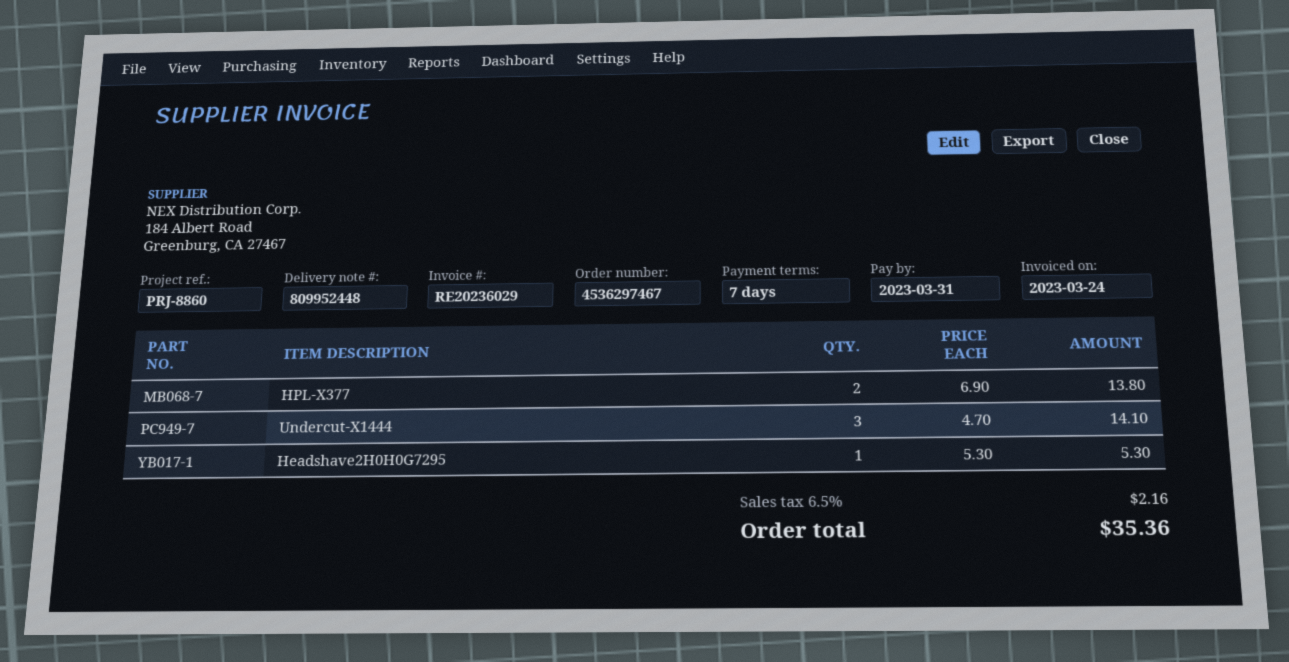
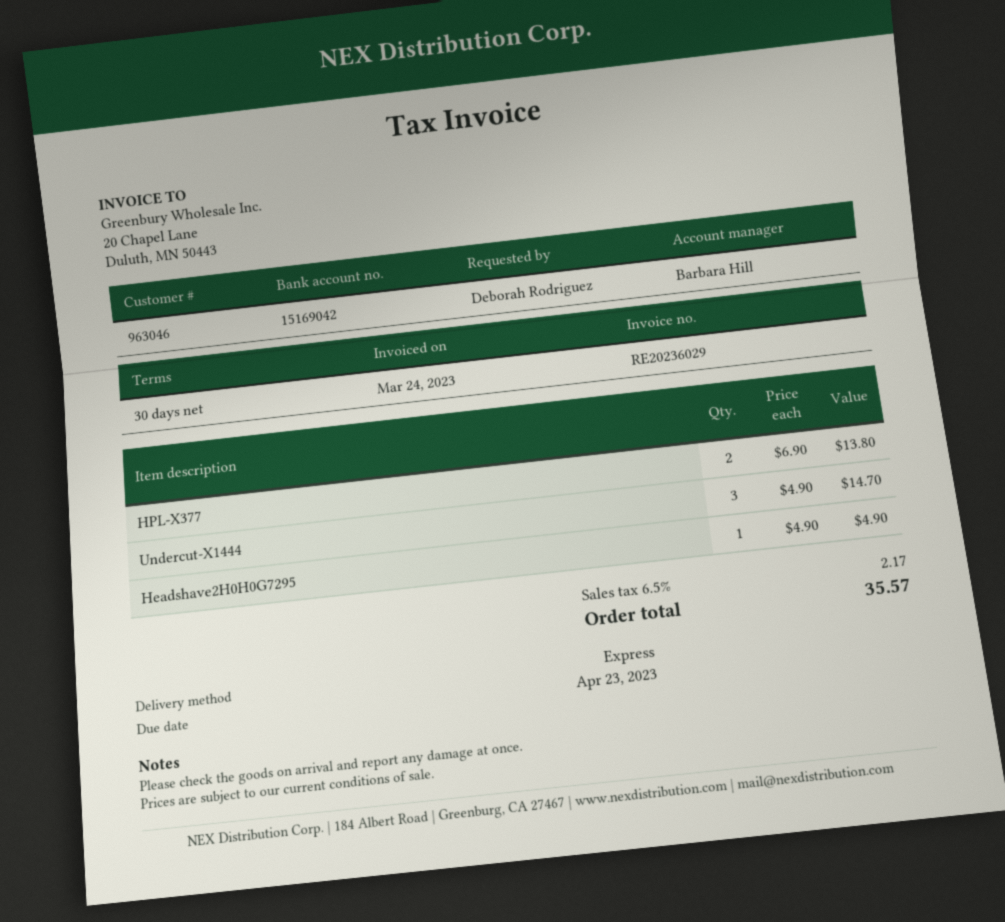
payment terms: 7 days -> 30 days
due date: 2023-03-31 -> 2023-04-23
Undercut-X1444: 3 x 4.70 = 14.10 -> 3 x 4.90 = 14.70
Headshave2H0H0G7295: 1 x 5.30 = 5.30 -> 1 x 4.90 = 4.90
tax: 6.5% = 2.16 -> 6.5% = 2.17
total: 35.36 -> 35.57

